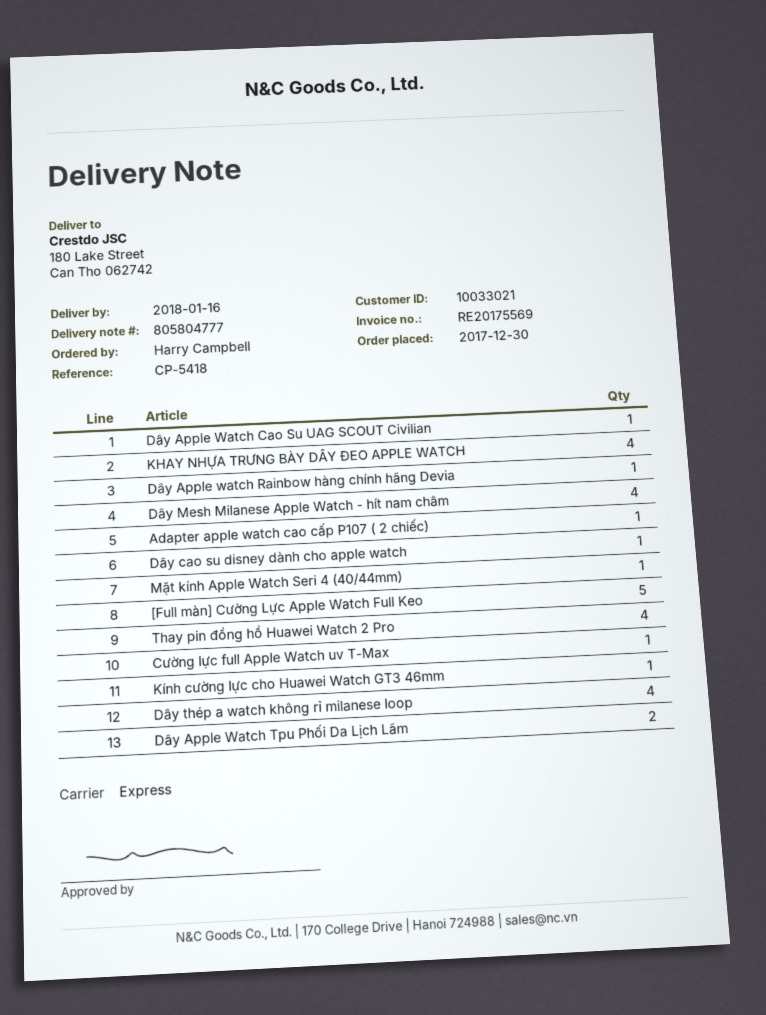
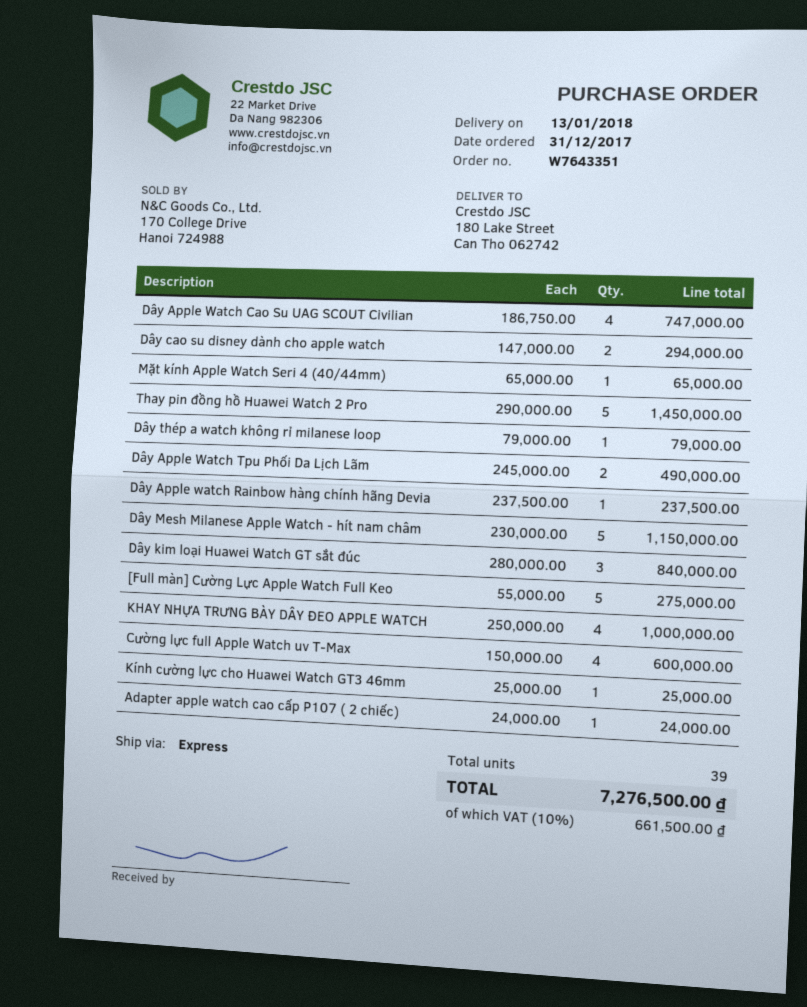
order date: 2017-12-30 -> 2017-12-31
delivery date: 2018-01-16 -> 2018-01-13
Dây Apple Watch Cao Su UAG SCOUT Civilian: 1 -> 4
Dây Mesh Milanese Apple Watch - hít nam châm: 4 -> 5
Dây cao su disney dành cho apple watch: 1 -> 2
Thay pin đồng hồ Huawei Watch 2 Pro: 4 -> 5
Cường lực full Apple Watch uv T-Max: 1 -> 4
Dây thép a watch không rỉ milanese loop: 4 -> 1
Dây kim loại Huawei Watch GT sắt đúc: none -> 3

